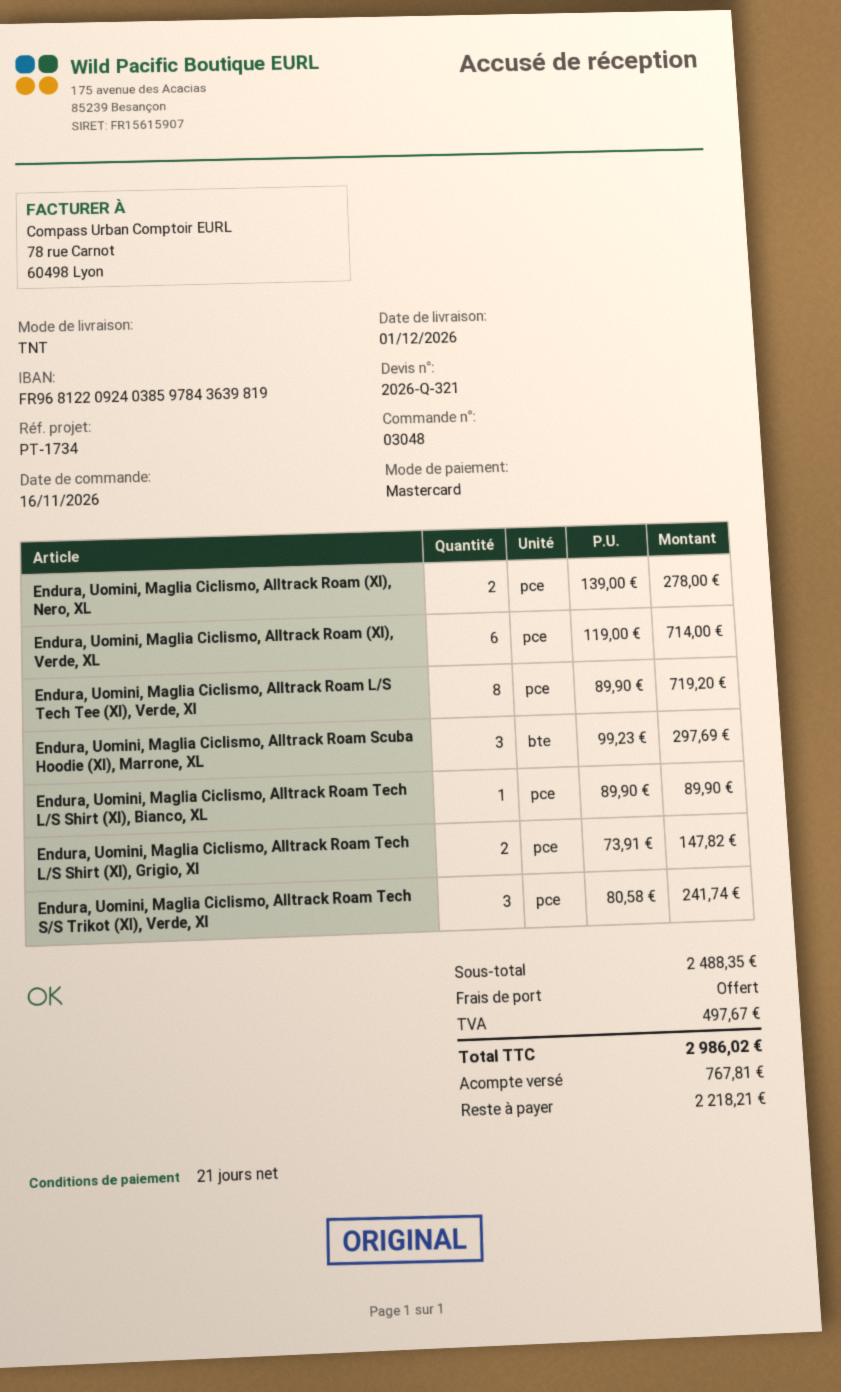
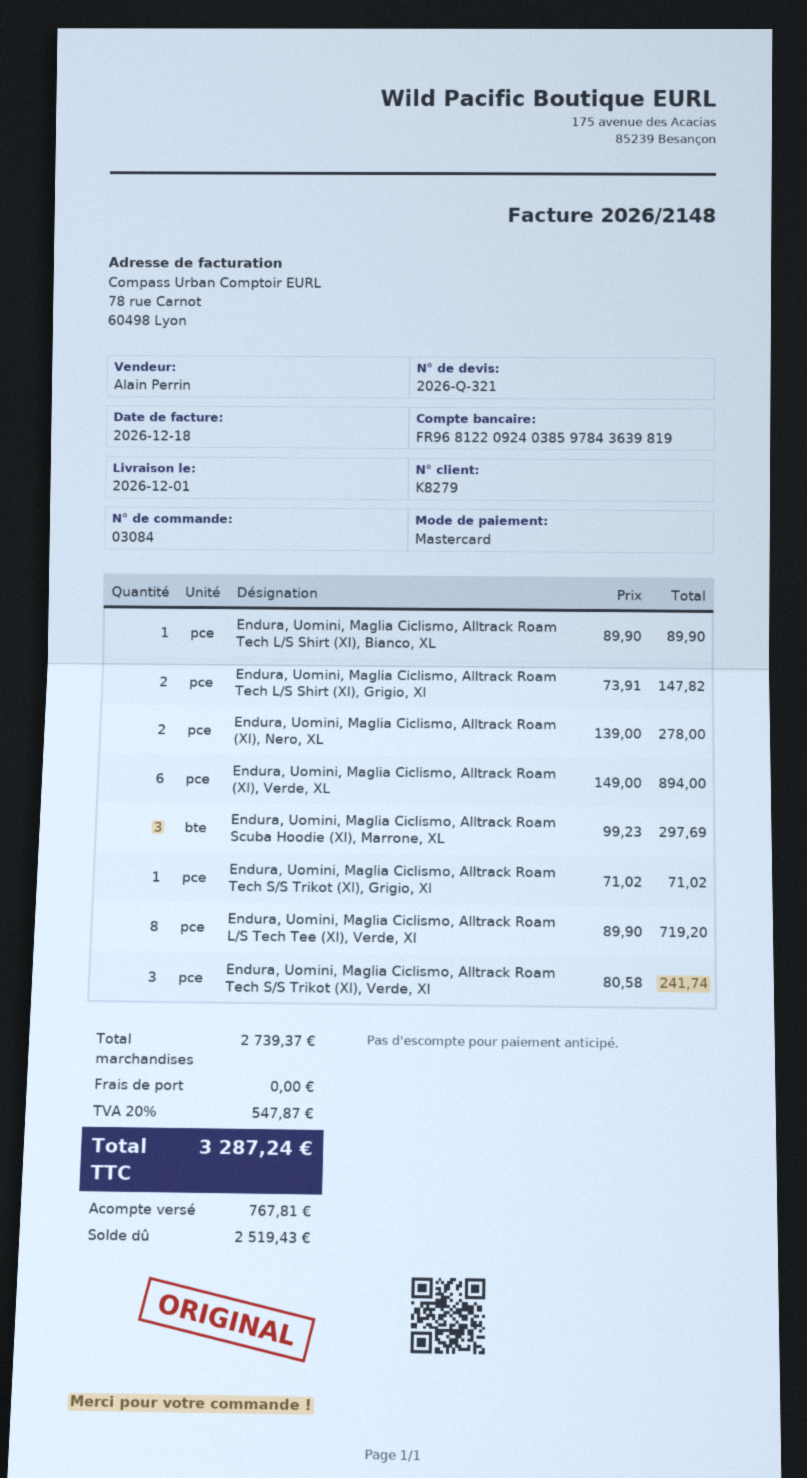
order number: 03048 -> 03084
Endura, Uomini, Maglia Ciclismo, Alltrack Roam (Xl), Verde, XL: 6 x 119.00 = 714.00 -> 6 x 149.00 = 894.00
Endura, Uomini, Maglia Ciclismo, Alltrack Roam Tech S/S Trikot (Xl), Grigio, Xl: none -> 1 x 71.02 = 71.02
subtotal: 2488.35 -> 2739.37
tax: 497.67 -> 547.87
total: 2986.02 -> 3287.24
balance: 2218.21 -> 2519.43

